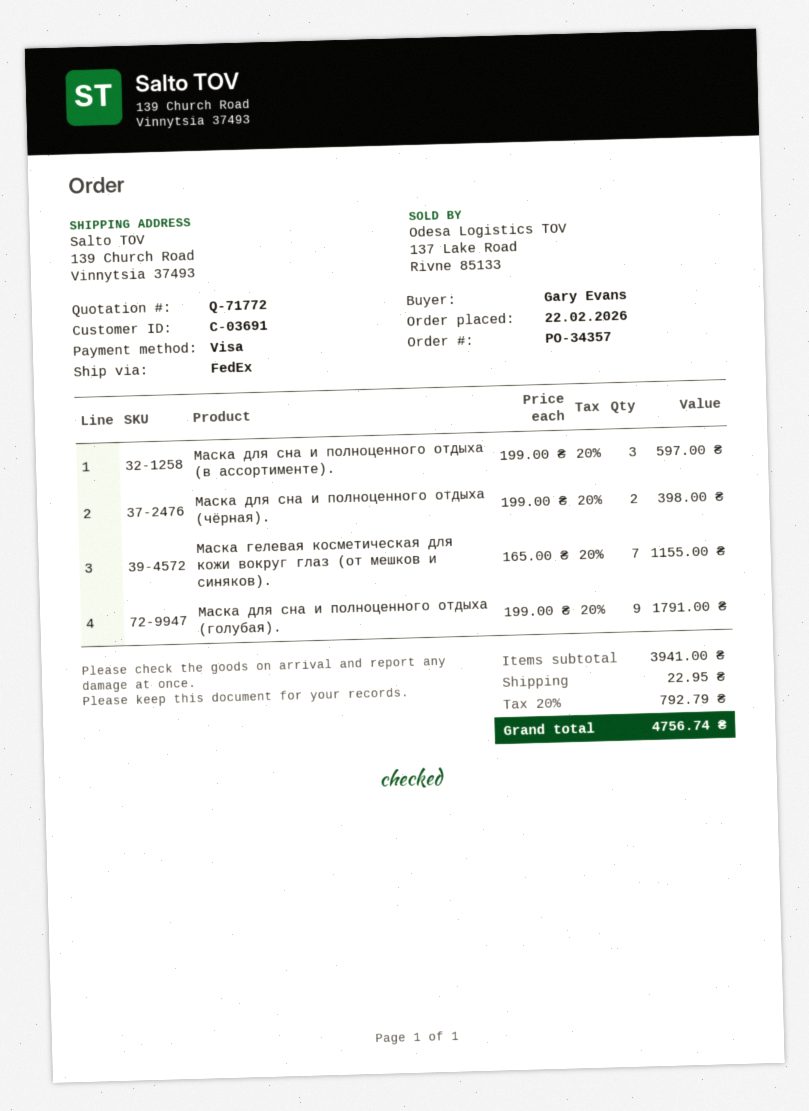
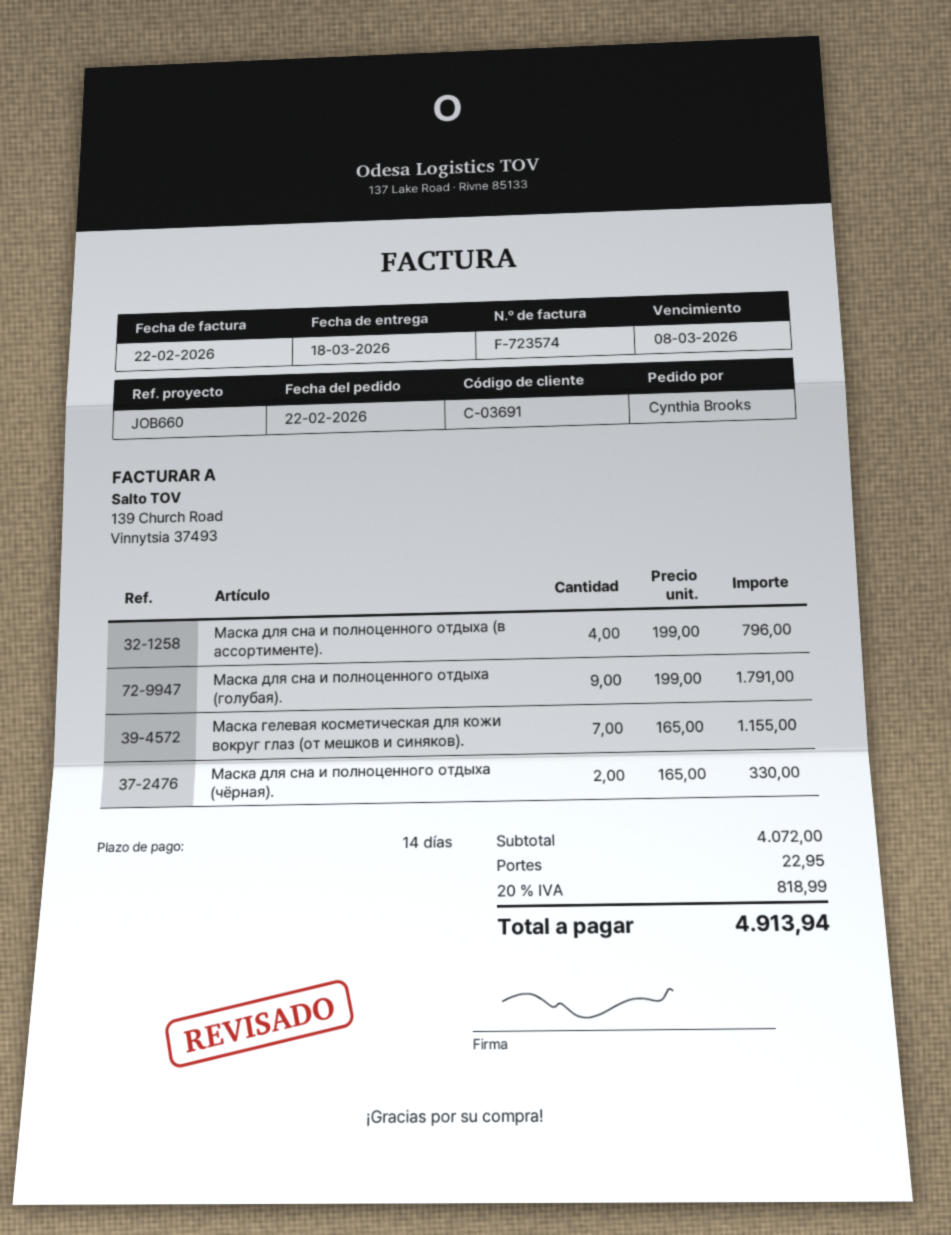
ordered by: Gary Evans -> Cynthia Brooks
Маска для сна и полноценного отдыха (в ассортименте).: 3 x 199.00 = 597.00 -> 4 x 199.00 = 796.00
Маска для сна и полноценного отдыха (чёрная).: 2 x 199.00 = 398.00 -> 2 x 165.00 = 330.00
subtotal: 3941.00 -> 4072.00
tax: 20% = 792.79 -> 20% = 818.99
total: 4756.74 -> 4913.94

